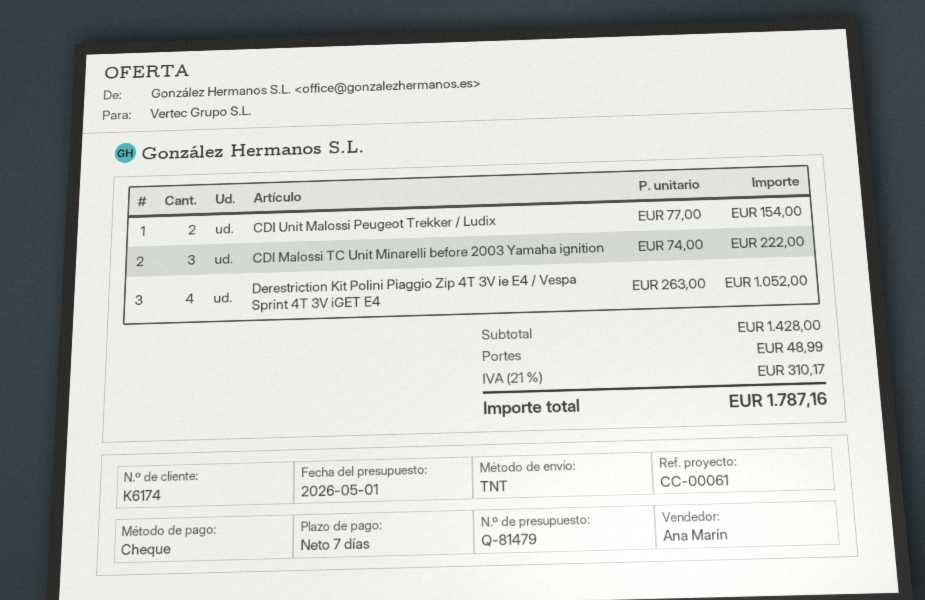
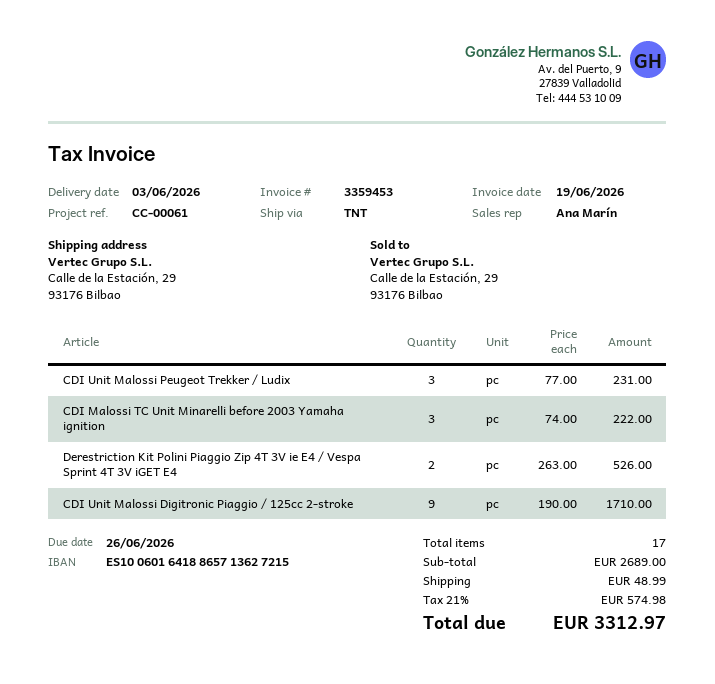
CDI Unit Malossi Peugeot Trekker / Ludix: 2 x 77.00 = 154.00 -> 3 x 77.00 = 231.00
Derestriction Kit Polini Piaggio Zip 4T 3V ie E4 / Vespa Sprint 4T 3V iGET E4: 4 x 263.00 = 1052.00 -> 2 x 263.00 = 526.00
CDI Unit Malossi Digitronic Piaggio / 125cc 2-stroke: none -> 9 x 190.00 = 1710.00
subtotal: 1428.00 -> 2689.00
tax: 21% = 310.17 -> 21% = 574.98
total: 1787.16 -> 3312.97

